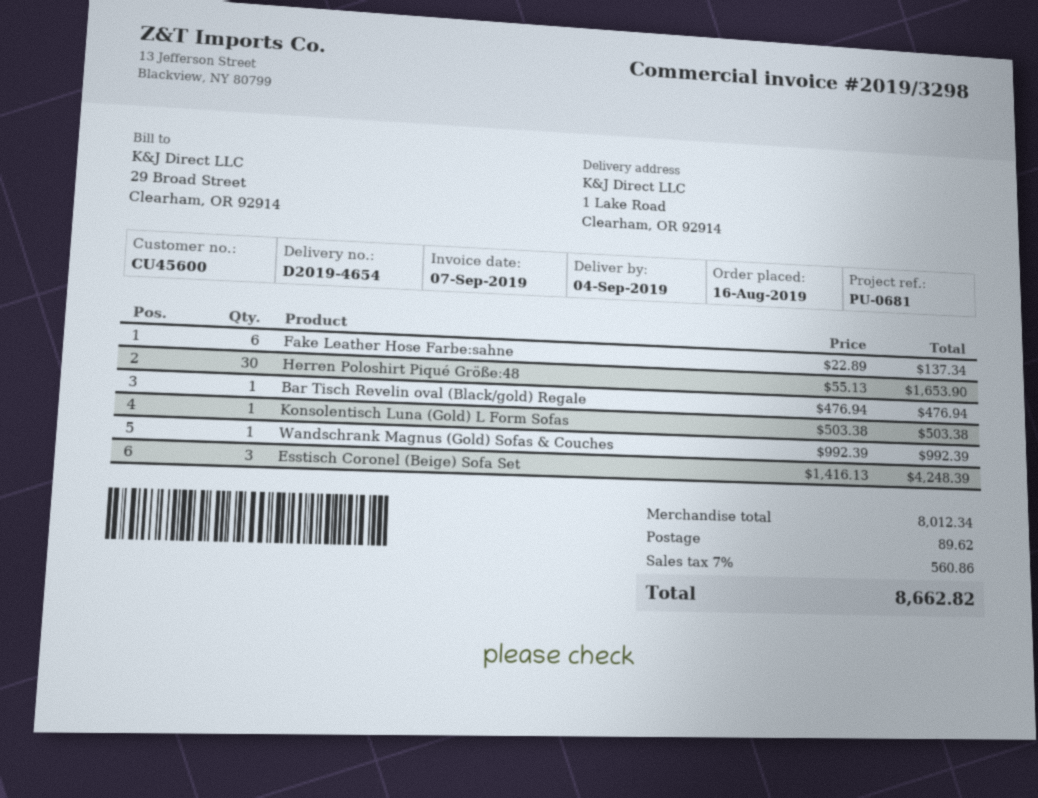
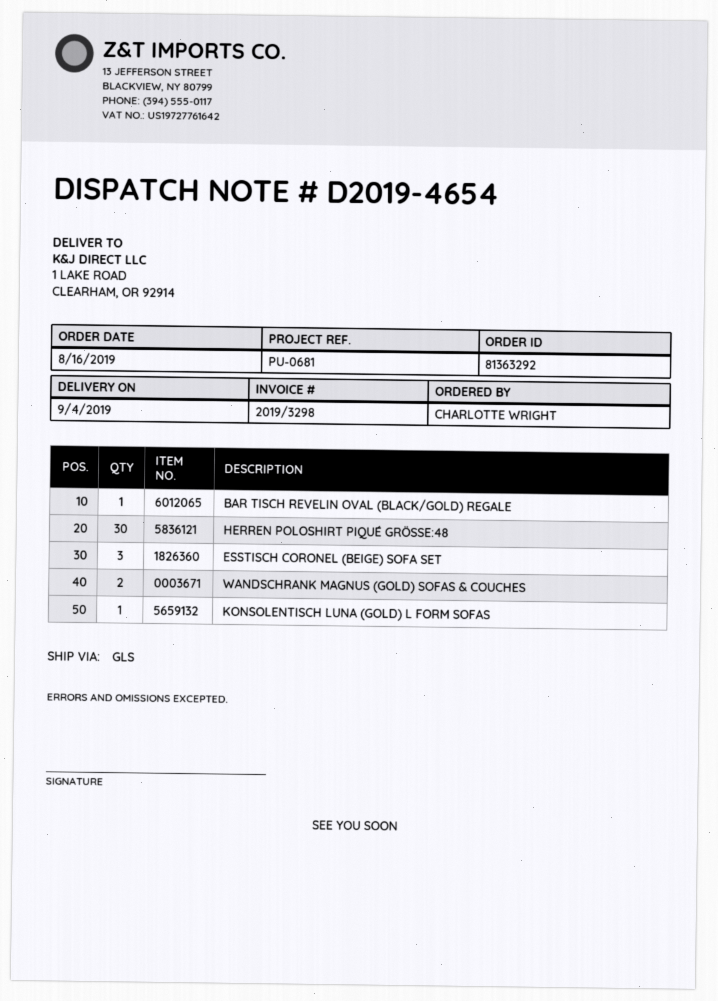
Fake Leather Hose Farbe:sahne: 6 -> none
Wandschrank Magnus (Gold) Sofas & Couches: 1 -> 2

